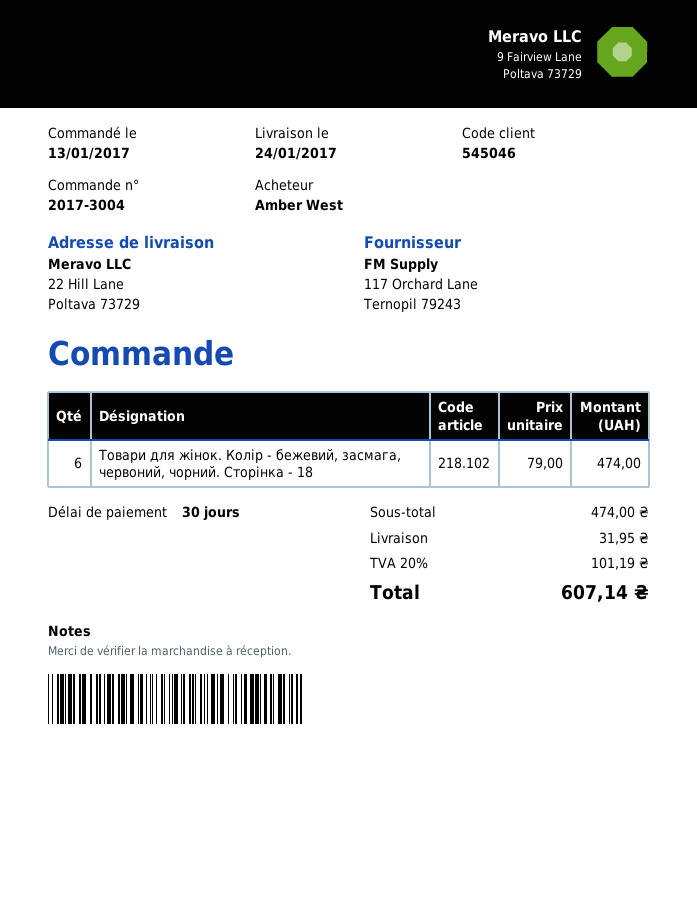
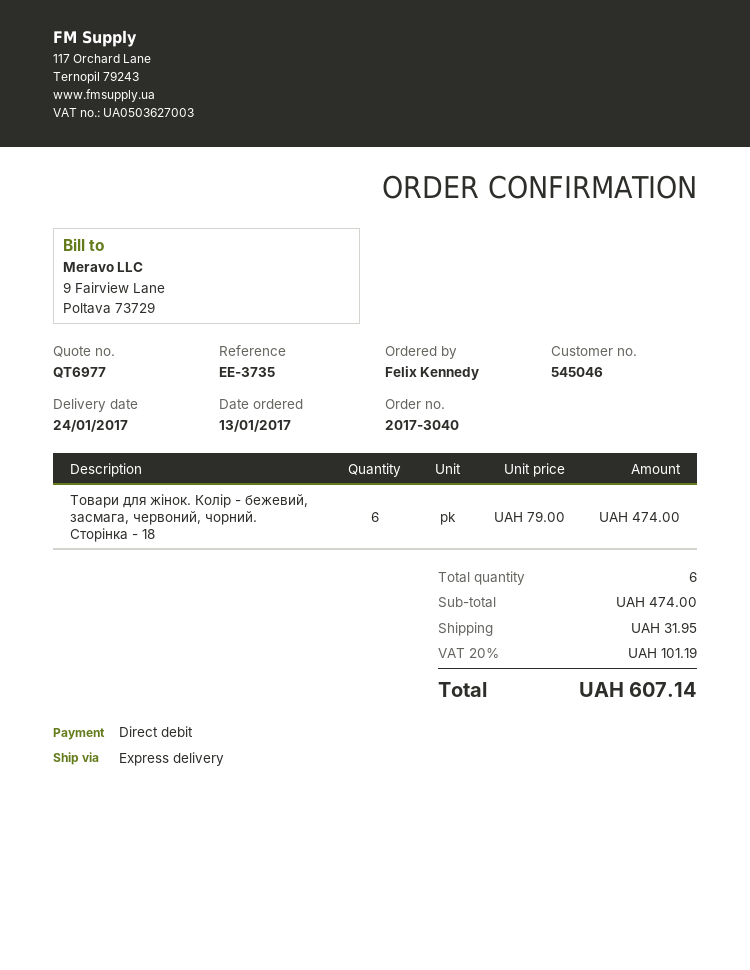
order number: 2017-3004 -> 2017-3040
ordered by: Amber West -> Felix Kennedy

